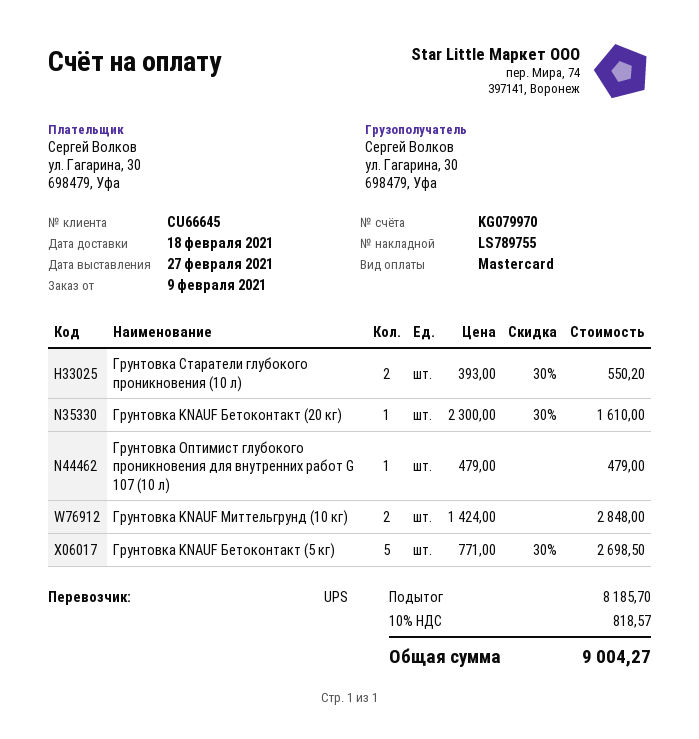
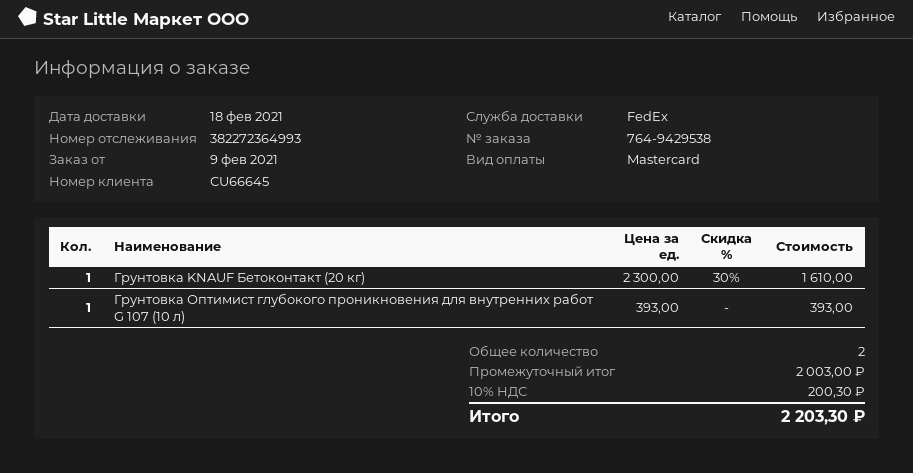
shipping method: UPS -> FedEx
Грунтовка Старатели глубокого проникновения (10 л): 2 x 393.00 - 30% = 550.20 -> none
Грунтовка Оптимист глубокого проникновения для внутренних работ G 107 (10 л): 1 x 479.00 = 479.00 -> 1 x 393.00 = 393.00
Грунтовка KNAUF Миттельгрунд (10 кг): 2 x 1424.00 = 2848.00 -> none
Грунтовка KNAUF Бетоконтакт (5 кг): 5 x 771.00 - 30% = 2698.50 -> none
subtotal: 8185.70 -> 2003.00
tax: 10% = 818.57 -> 10% = 200.30
total: 9004.27 -> 2203.30

